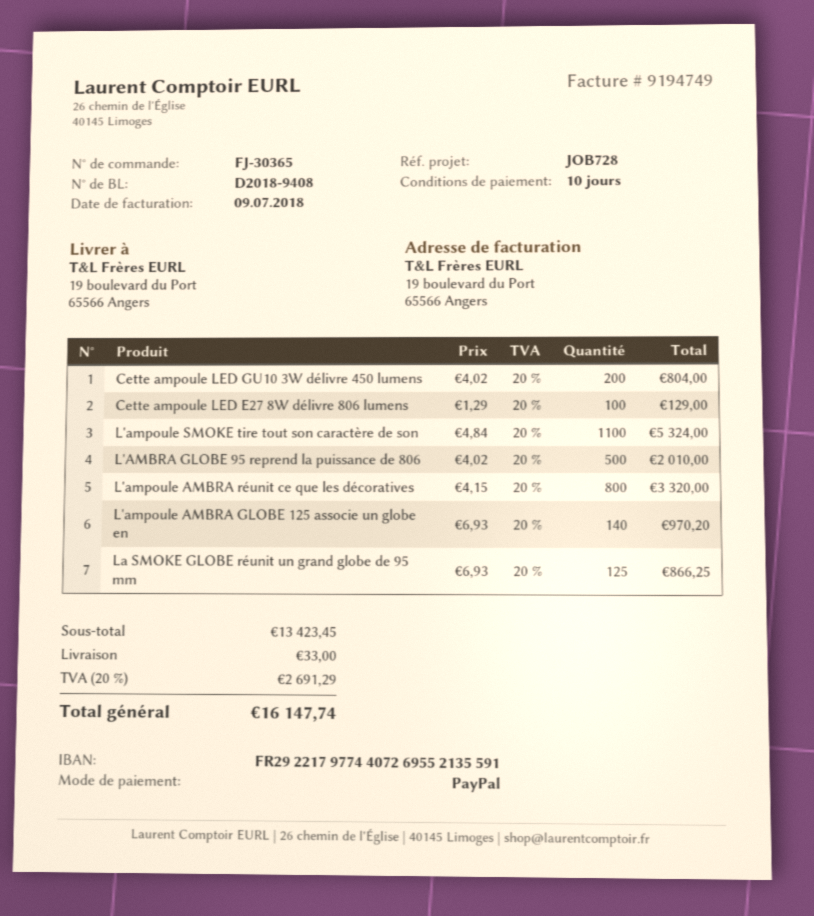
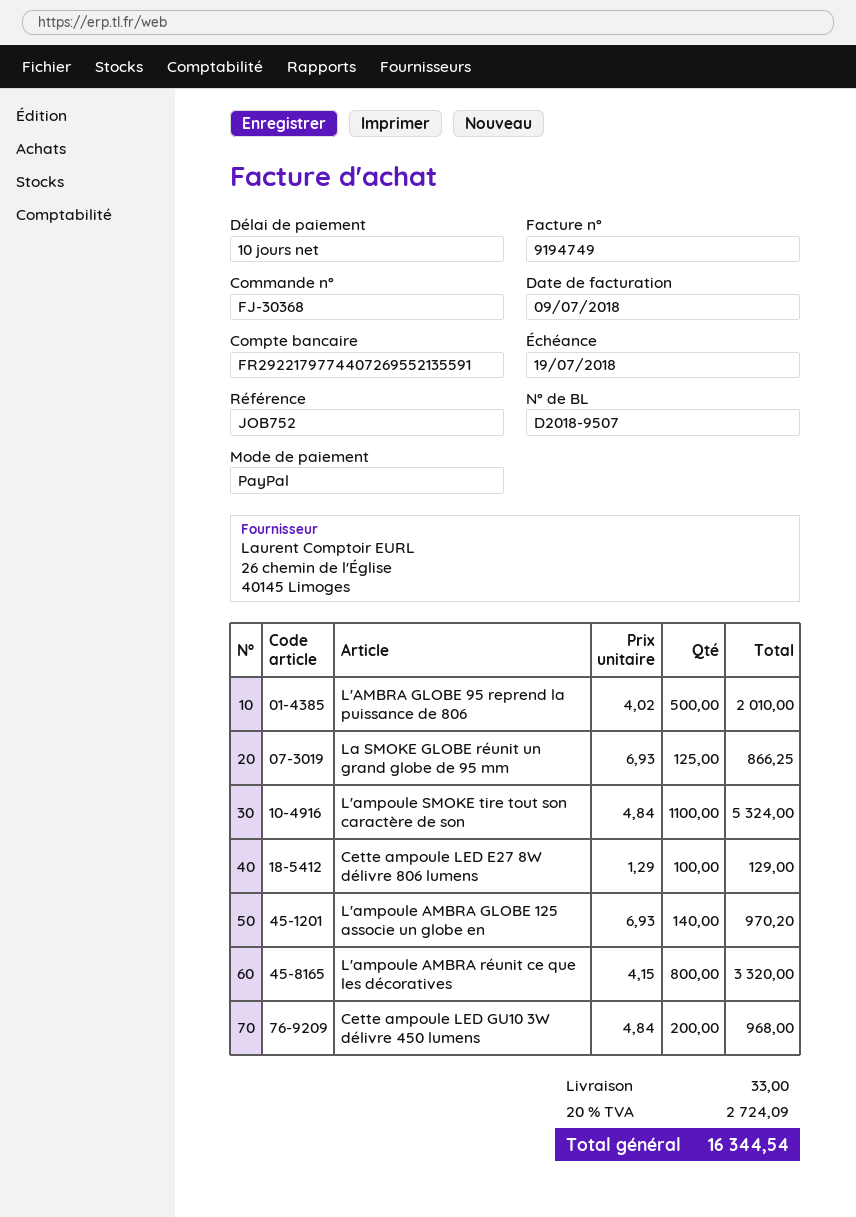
order number: FJ-30365 -> FJ-30368
delivery note number: D2018-9408 -> D2018-9507
reference: JOB728 -> JOB752
Cette ampoule LED GU10 3W délivre 450 lumens: 200 x 4.02 = 804.00 -> 200 x 4.84 = 968.00
tax: 20% = 2691.29 -> 20% = 2724.09
total: 16147.74 -> 16344.54

